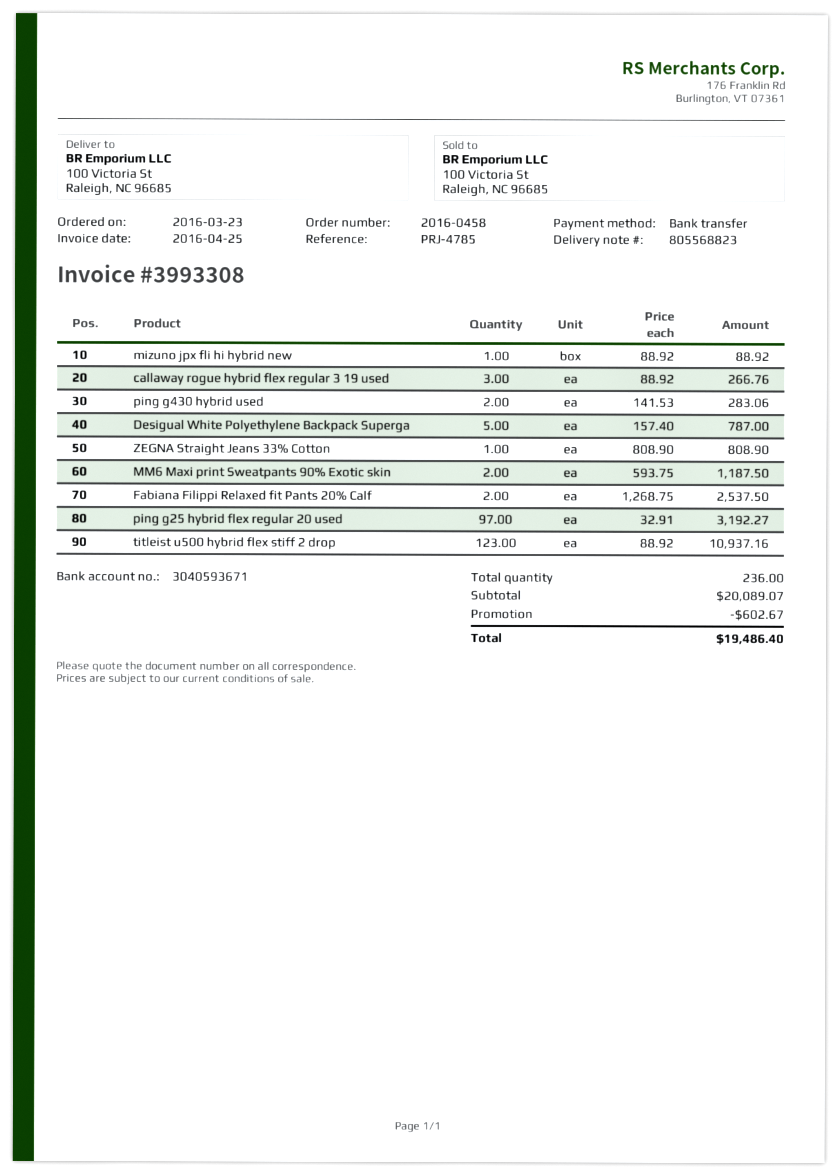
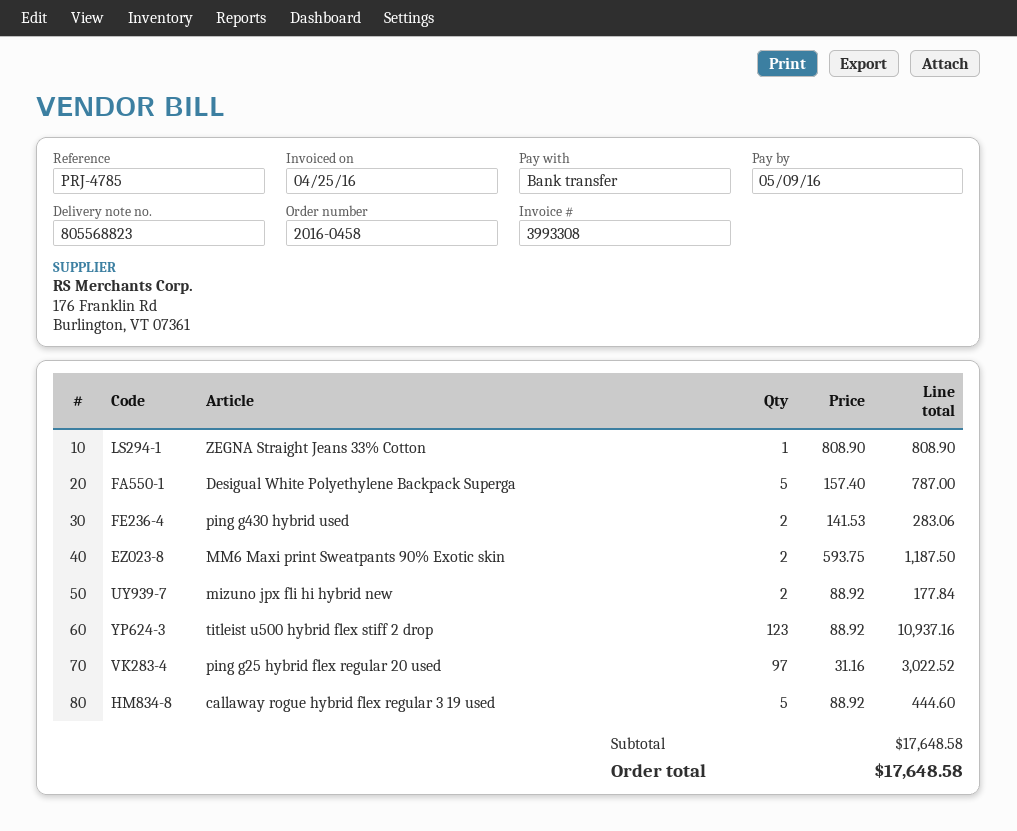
mizuno jpx fli hi hybrid new: 1 x 88.92 = 88.92 -> 2 x 88.92 = 177.84
callaway rogue hybrid flex regular 3 19 used: 3 x 88.92 = 266.76 -> 5 x 88.92 = 444.60
Fabiana Filippi Relaxed fit Pants 20% Calf: 2 x 1268.75 = 2537.50 -> none
ping g25 hybrid flex regular 20 used: 97 x 32.91 = 3192.27 -> 97 x 31.16 = 3022.52
subtotal: 20089.07 -> 17648.58
discount: 602.67 -> none
total: 19486.40 -> 17648.58

